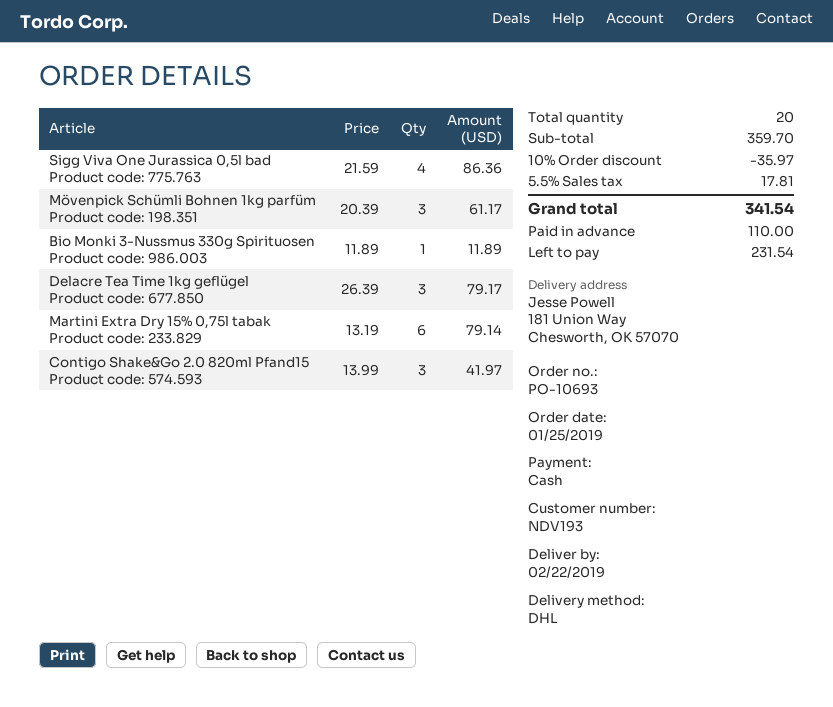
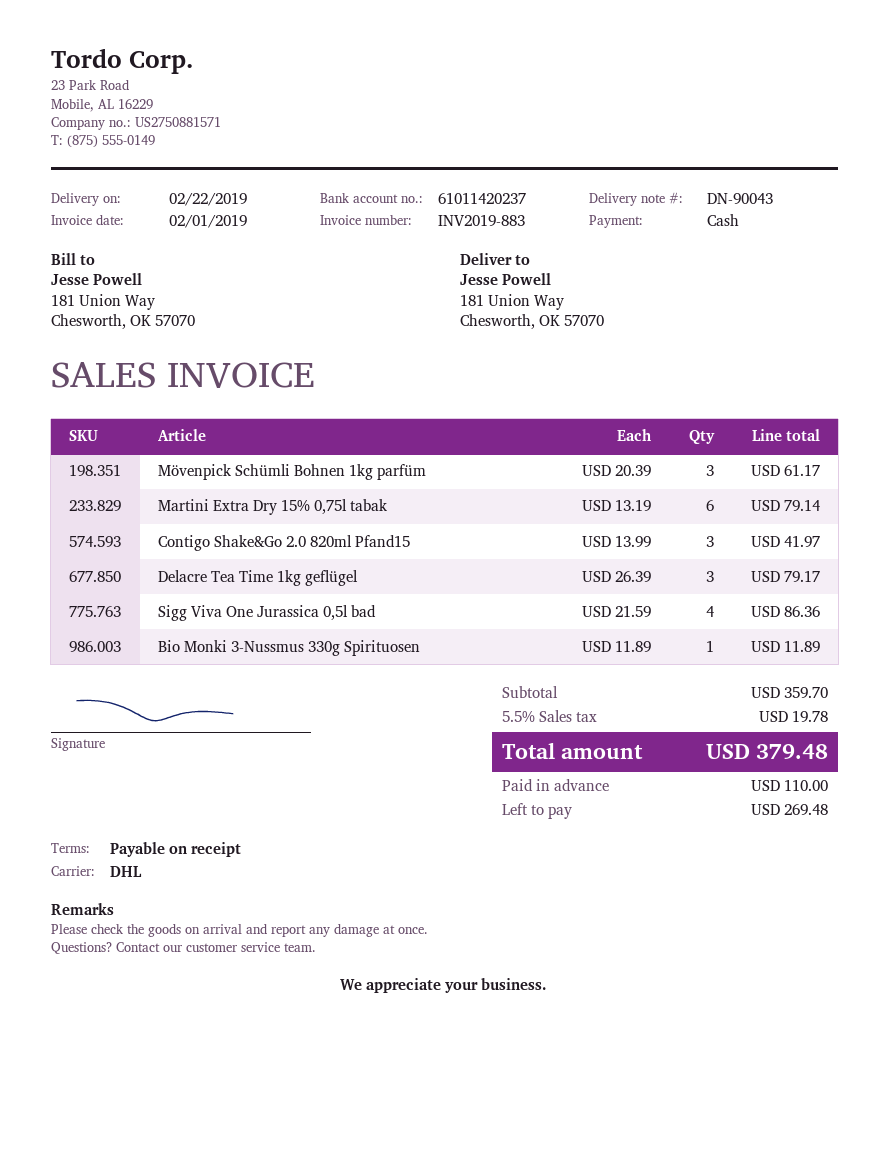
discount: 10% = 35.97 -> none
tax: 5.5% = 17.81 -> 5.5% = 19.78
total: 341.54 -> 379.48
balance: 231.54 -> 269.48

